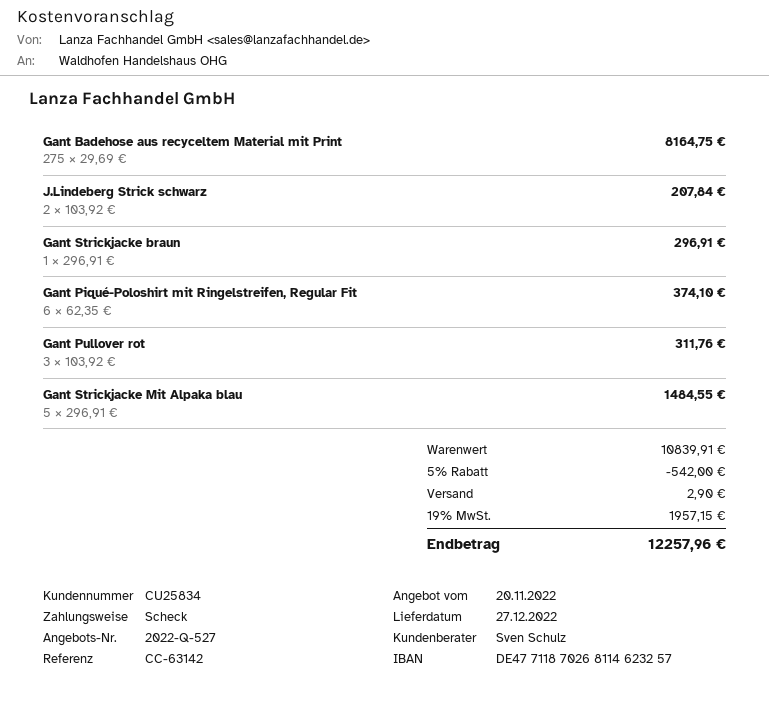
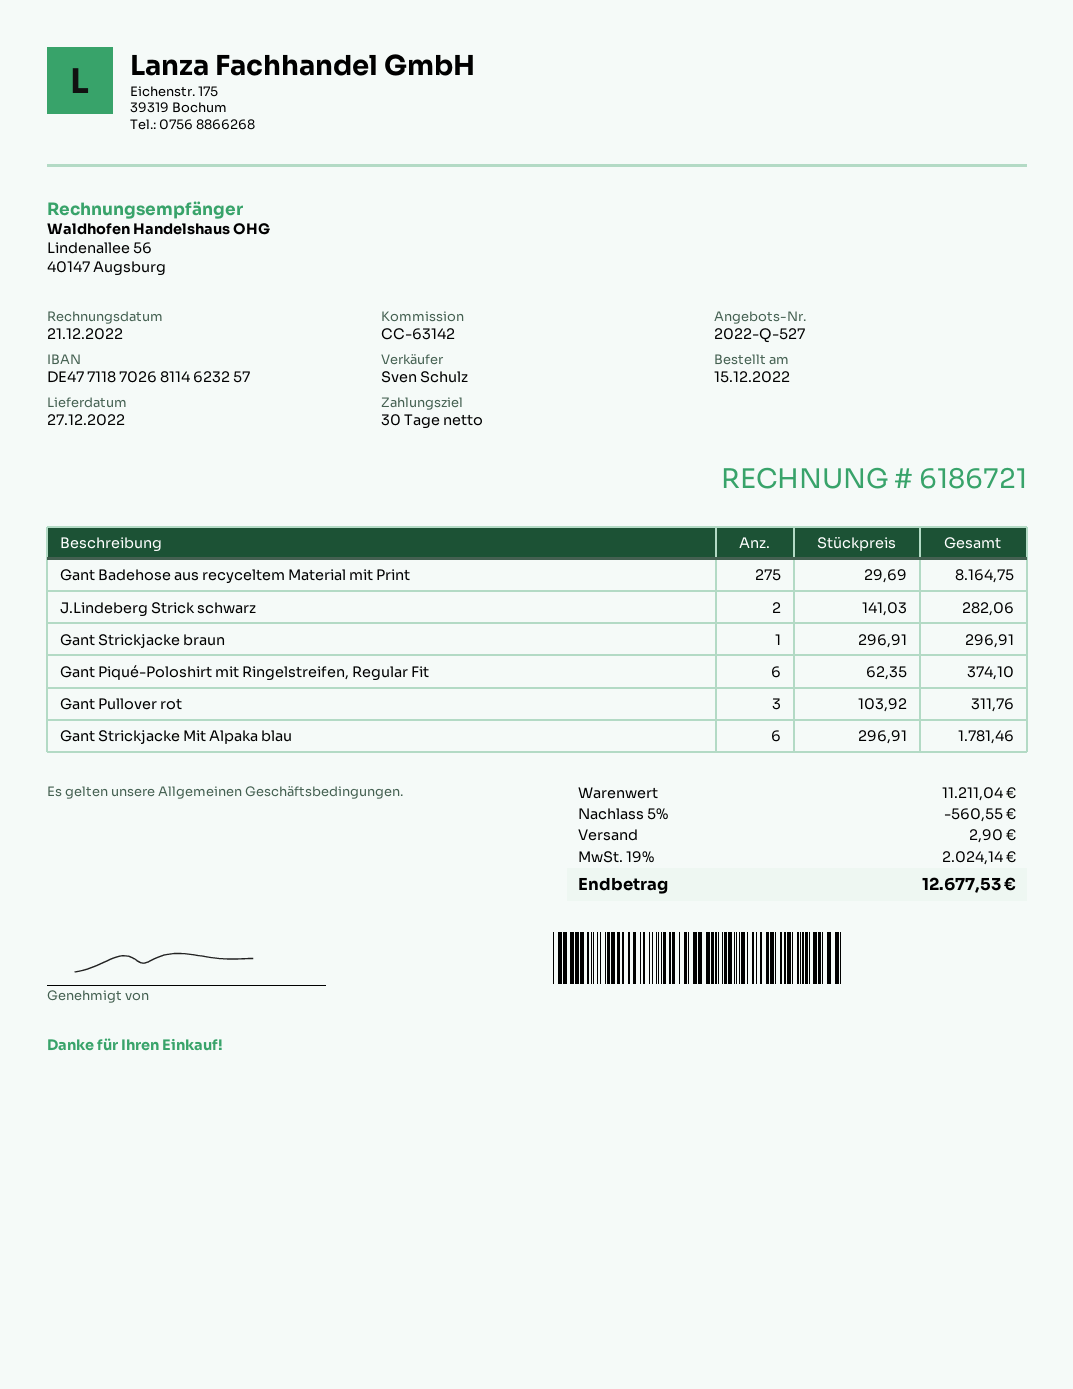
J.Lindeberg Strick schwarz: 2 x 103.92 = 207.84 -> 2 x 141.03 = 282.06
Gant Strickjacke Mit Alpaka blau: 5 x 296.91 = 1484.55 -> 6 x 296.91 = 1781.46
subtotal: 10839.91 -> 11211.04
discount: 5% = 542.00 -> 5% = 560.55
tax: 19% = 1957.15 -> 19% = 2024.14
total: 12257.96 -> 12677.53

